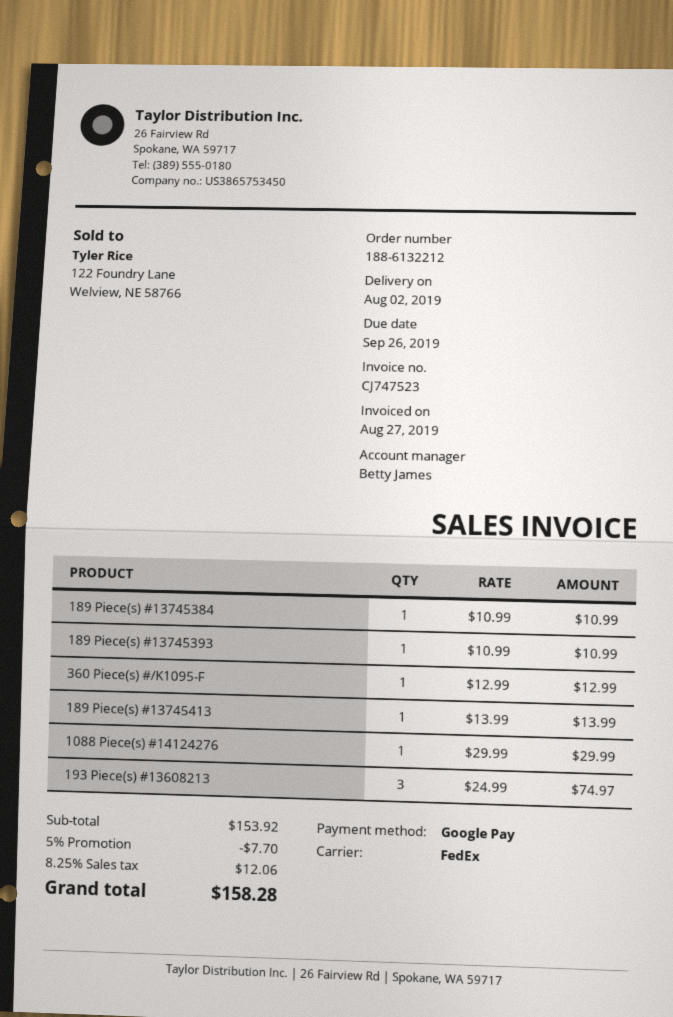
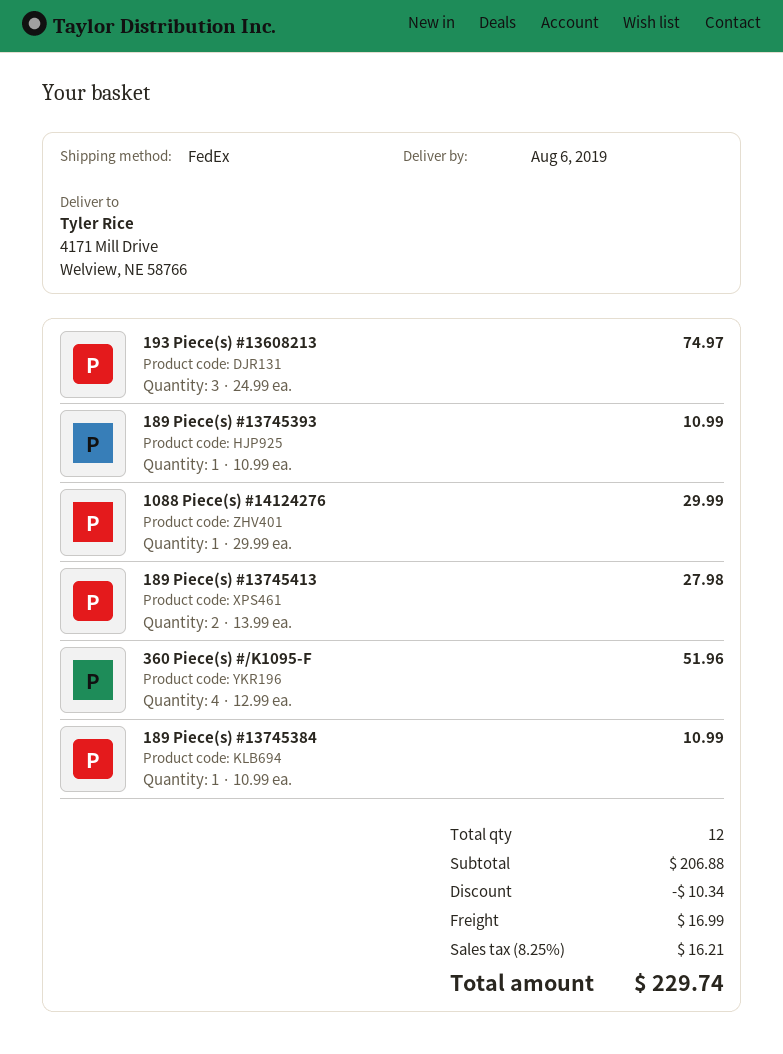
delivery date: 2019-08-02 -> 2019-08-06
360 Piece(s) #/K1095-F: 1 x 12.99 = 12.99 -> 4 x 12.99 = 51.96
189 Piece(s) #13745413: 1 x 13.99 = 13.99 -> 2 x 13.99 = 27.98
subtotal: 153.92 -> 206.88
discount: 7.70 -> 10.34
shipping: none -> 16.99
tax: 8.25% = 12.06 -> 8.25% = 16.21
total: 158.28 -> 229.74

